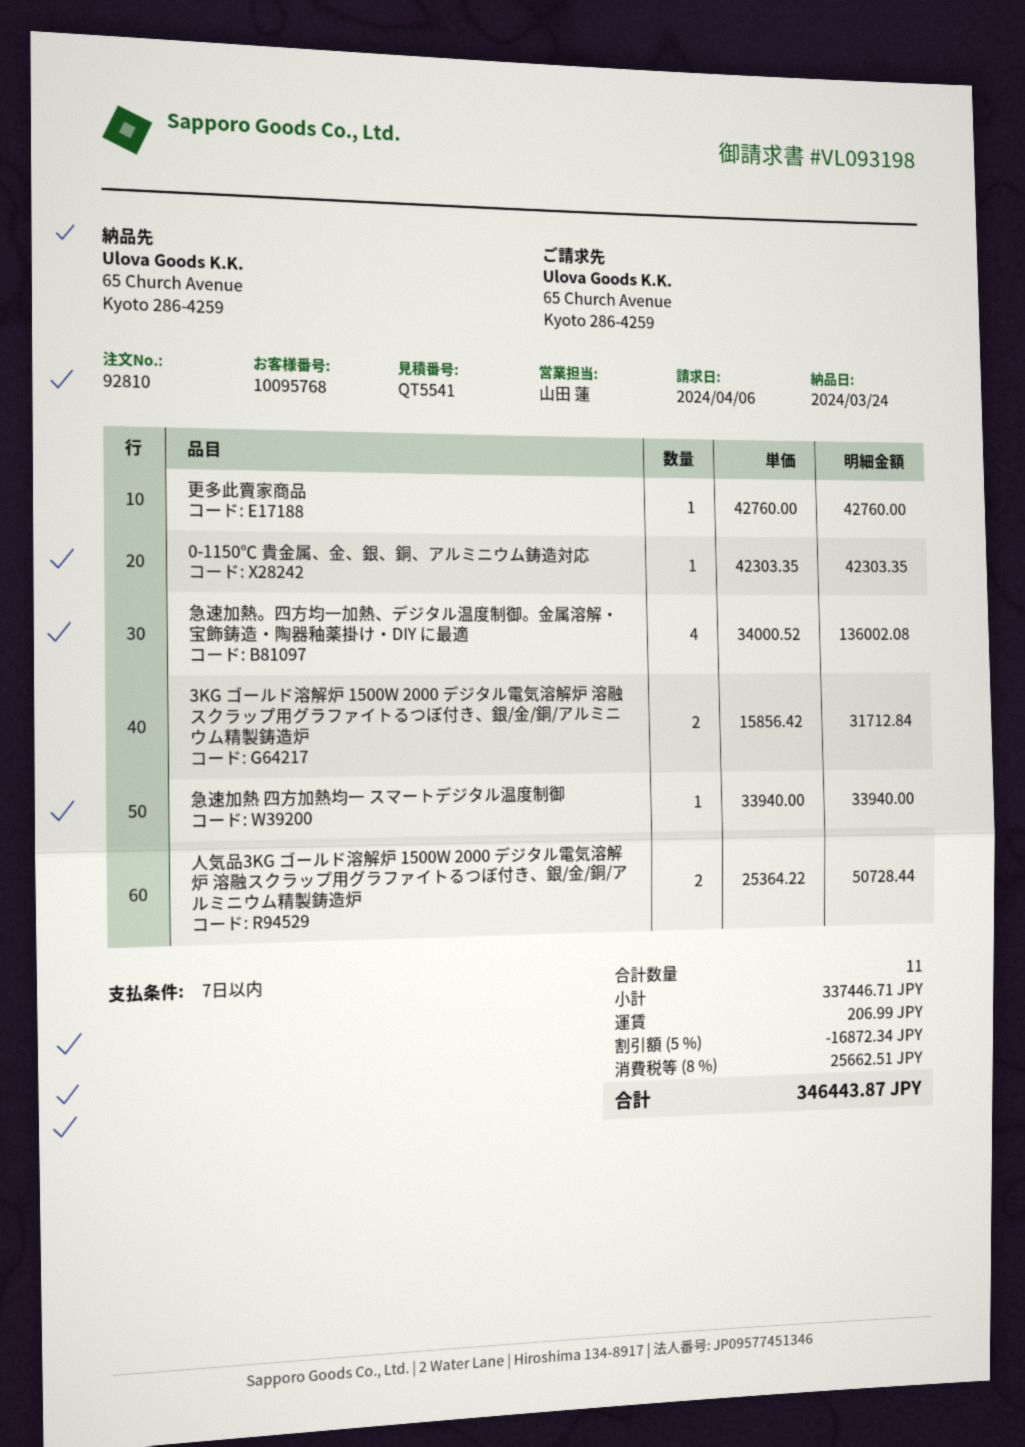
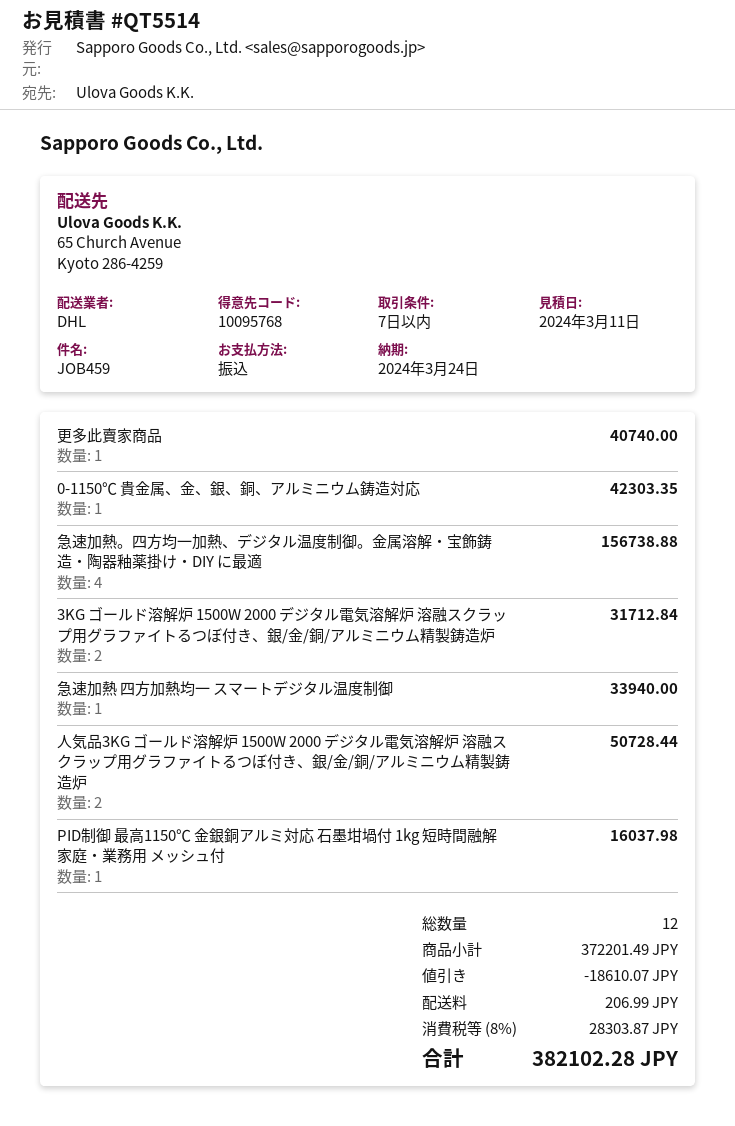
quote number: QT5541 -> QT5514
更多此賣家商品: 1 for 42760.00 -> 1 for 40740.00
急速加熱。四方均一加熱、デジタル温度制御。金属溶解・宝飾鋳造・陶器釉薬掛け・DIY に最適: 4 for 136002.08 -> 4 for 156738.88
PID制御 最高1150℃ 金銀銅アルミ対応 石墨坩堝付 1kg 短時間融解 家庭・業務用 メッシュ付: none -> 1 for 16037.98
total quantity: 11 -> 12
subtotal: 337446.71 -> 372201.49
discount: 16872.34 -> 18610.07
tax: 8% = 25662.51 -> 8% = 28303.87
total: 346443.87 -> 382102.28

